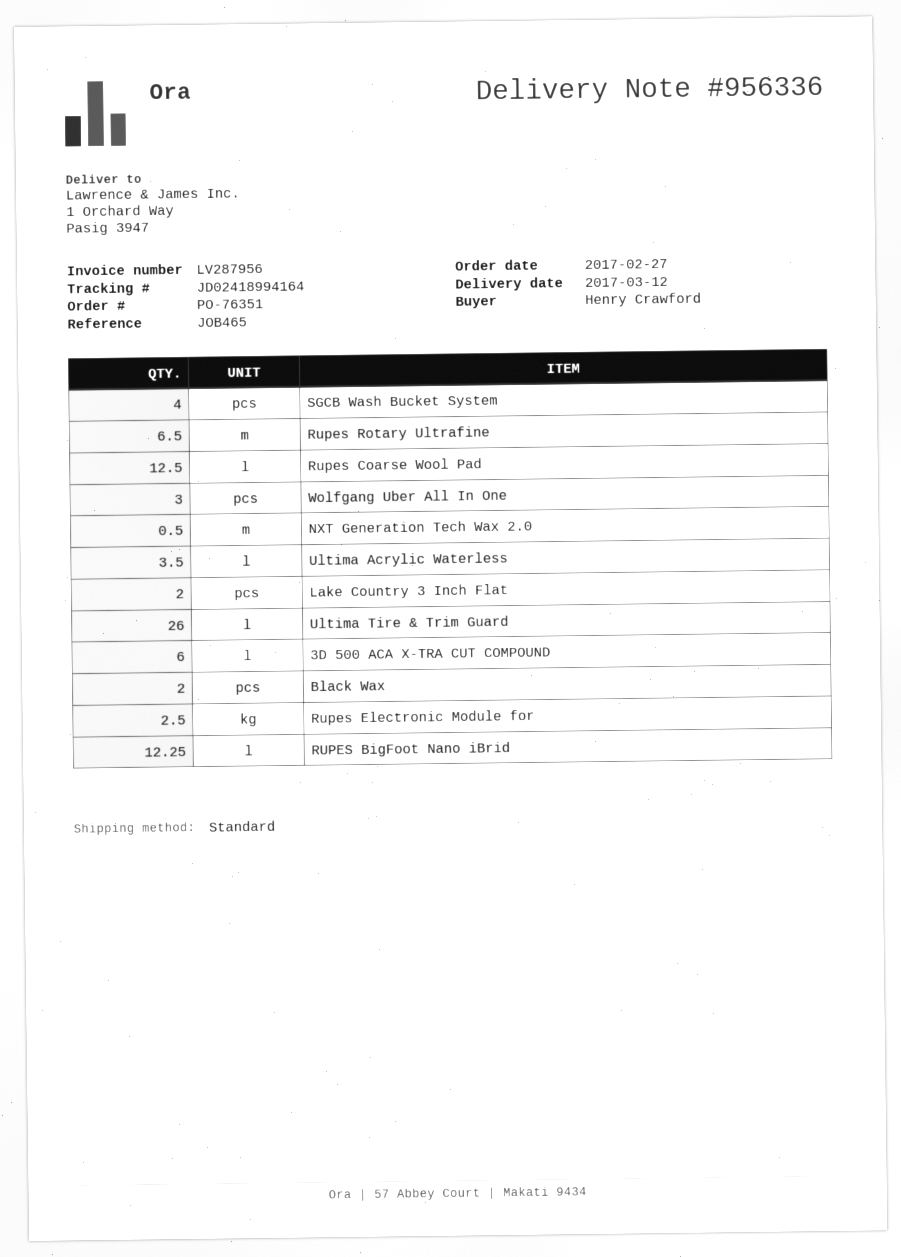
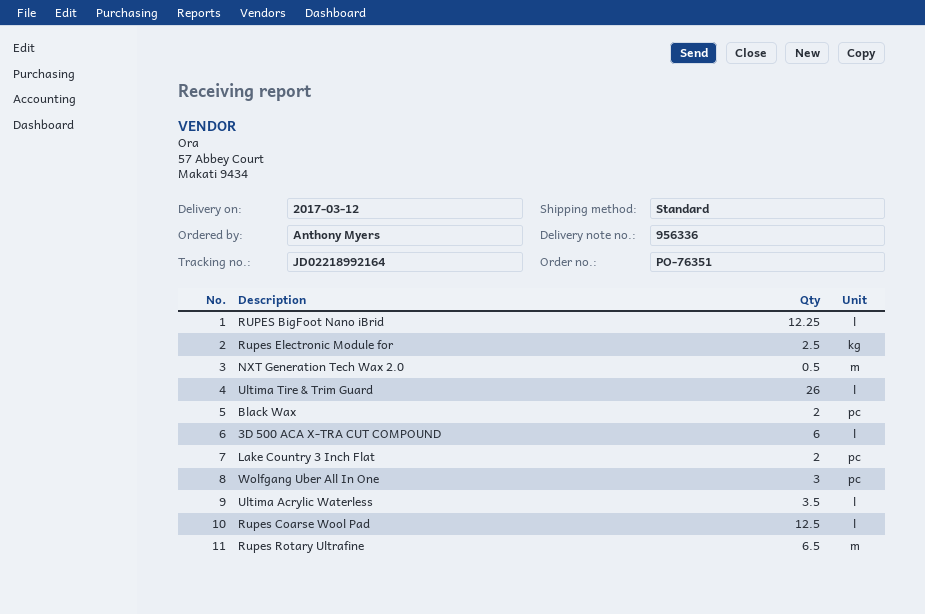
ordered by: Henry Crawford -> Anthony Myers
tracking number: JD02418994164 -> JD02218992164
SGCB Wash Bucket System: 4 -> none

